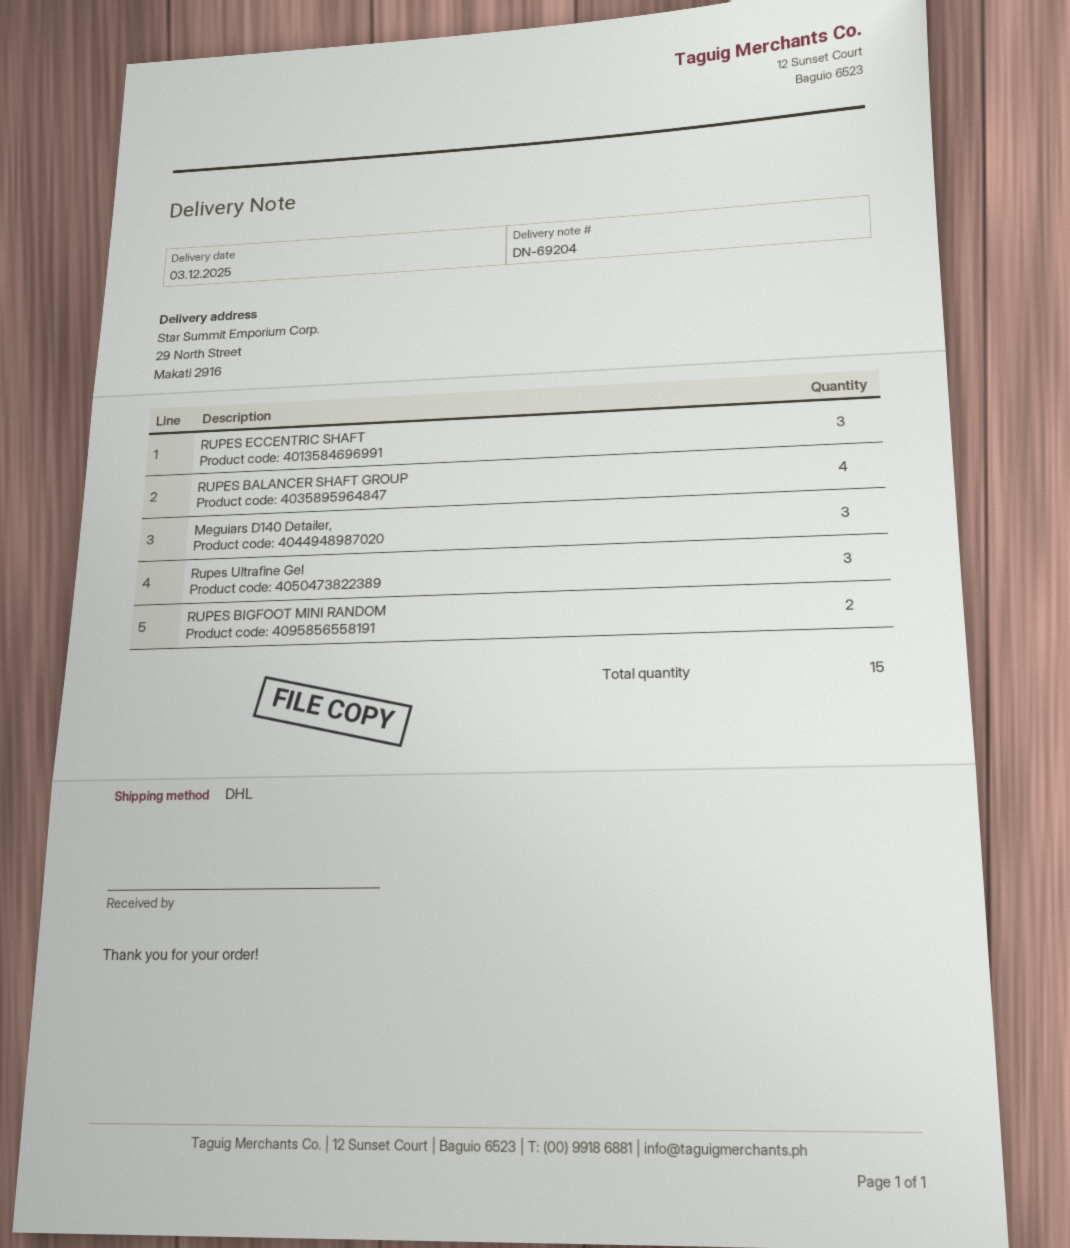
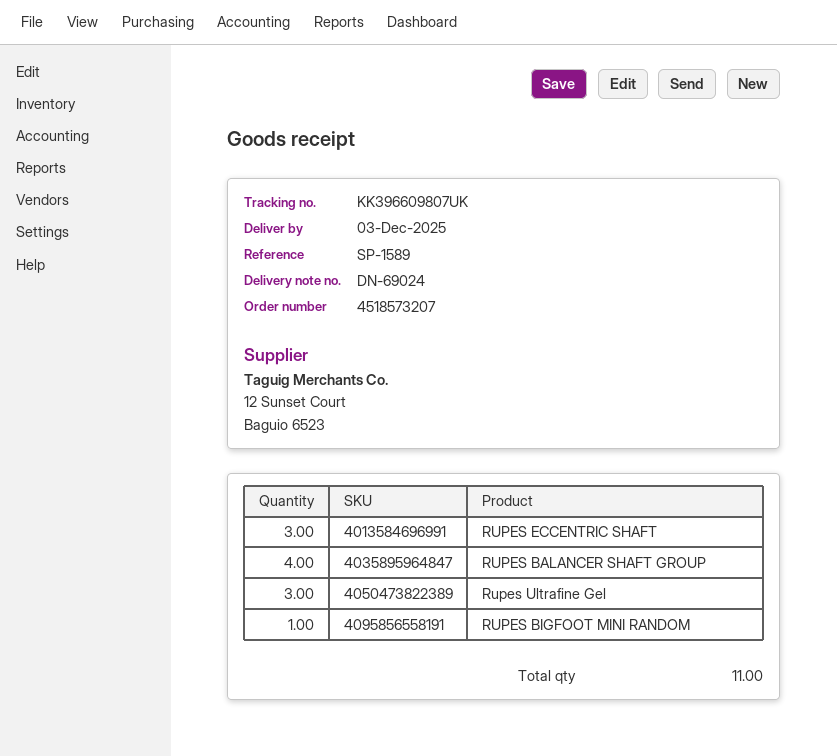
delivery note number: DN-69204 -> DN-69024
Meguiars D140 Detailer,: 3 -> none
RUPES BIGFOOT MINI RANDOM: 2 -> 1
total quantity: 15 -> 11

